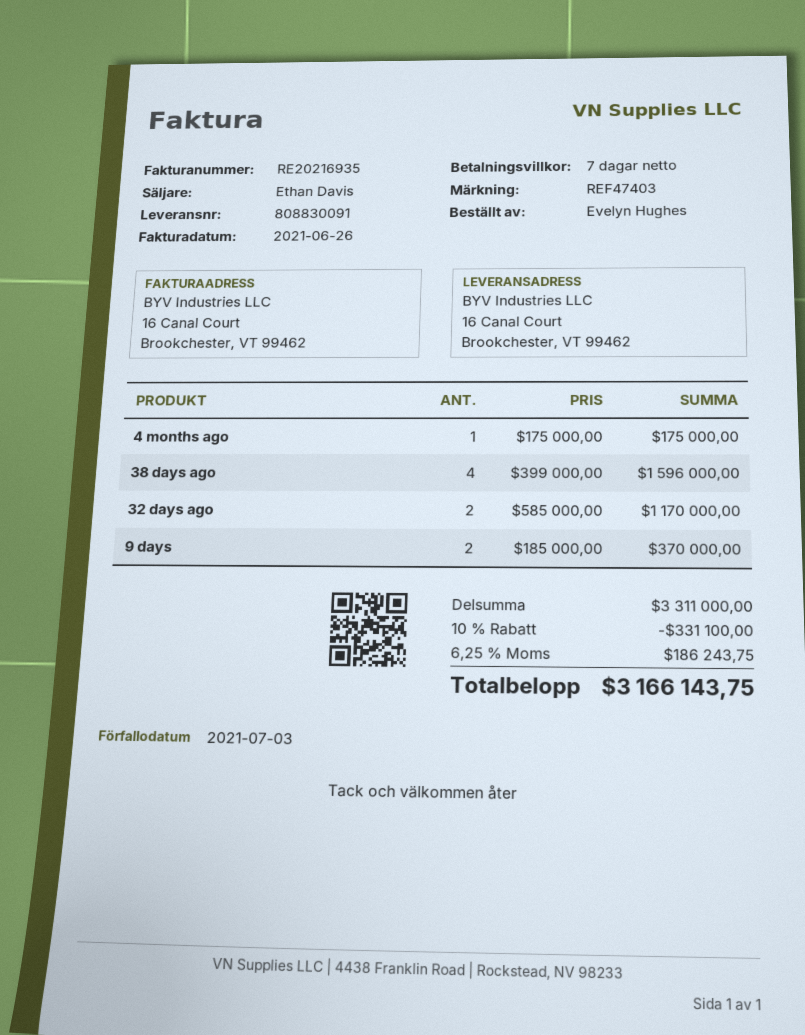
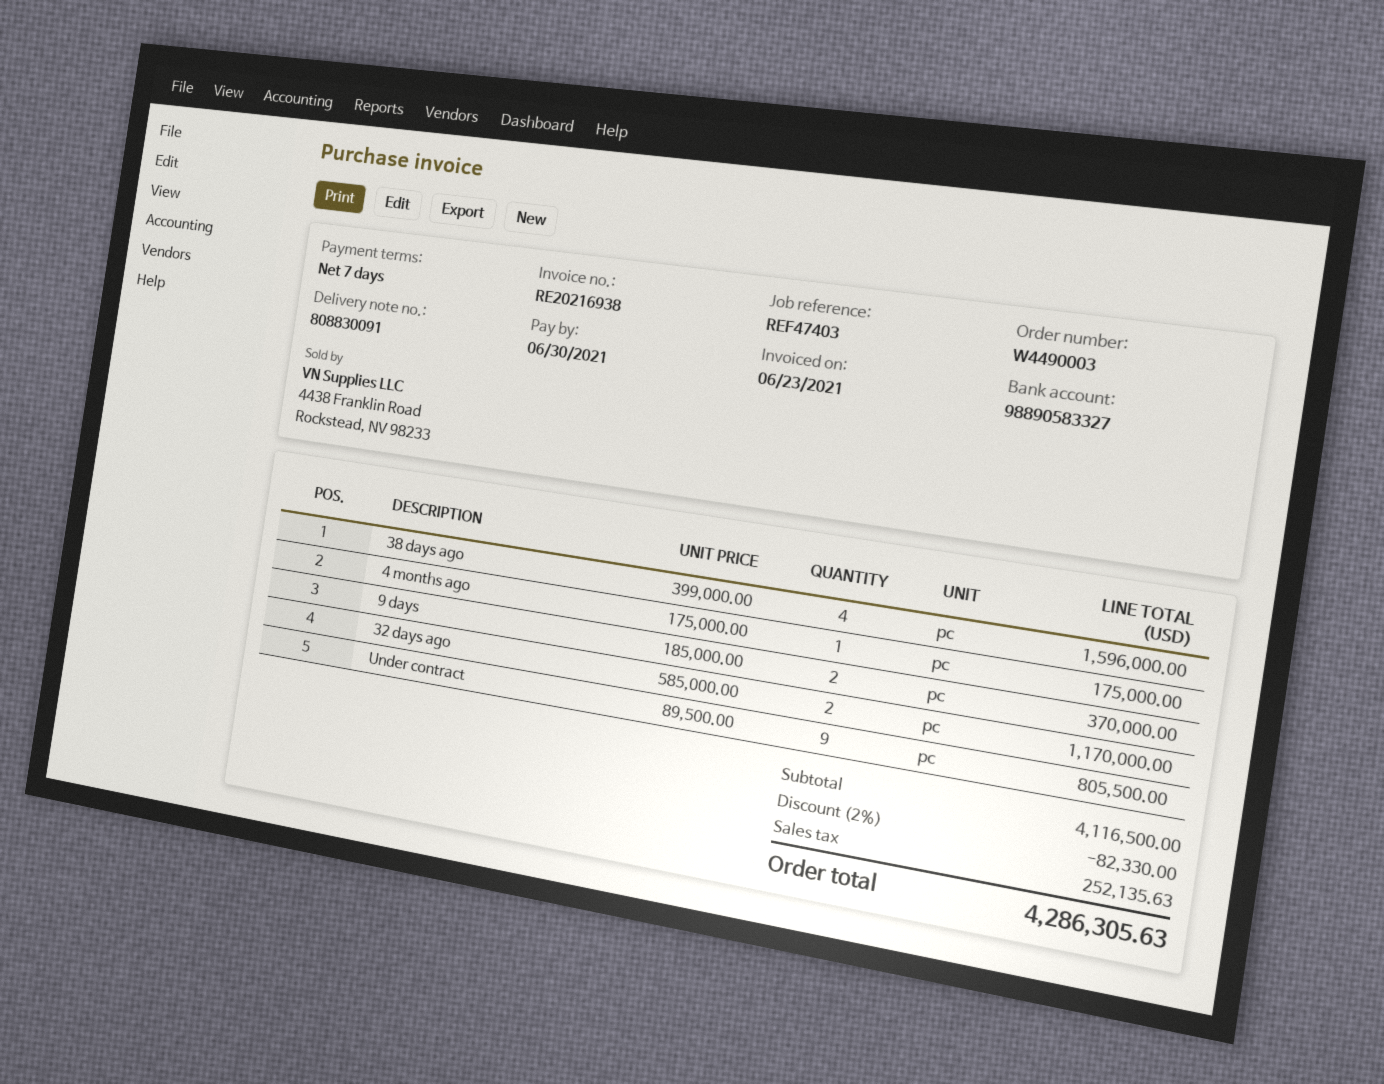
invoice number: RE20216935 -> RE20216938
invoice date: 2021-06-26 -> 2021-06-23
due date: 2021-07-03 -> 2021-06-30
Under contract: none -> 9 x 89500.00 = 805500.00
subtotal: 3311000.00 -> 4116500.00
discount: 10% = 331100.00 -> 2% = 82330.00
tax: 186243.75 -> 252135.63
total: 3166143.75 -> 4286305.63

